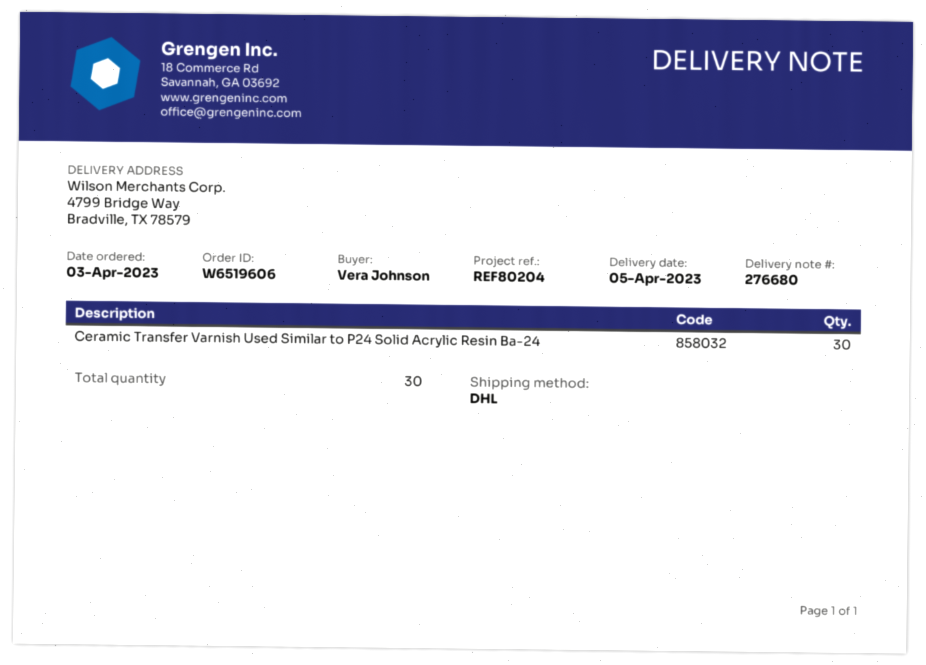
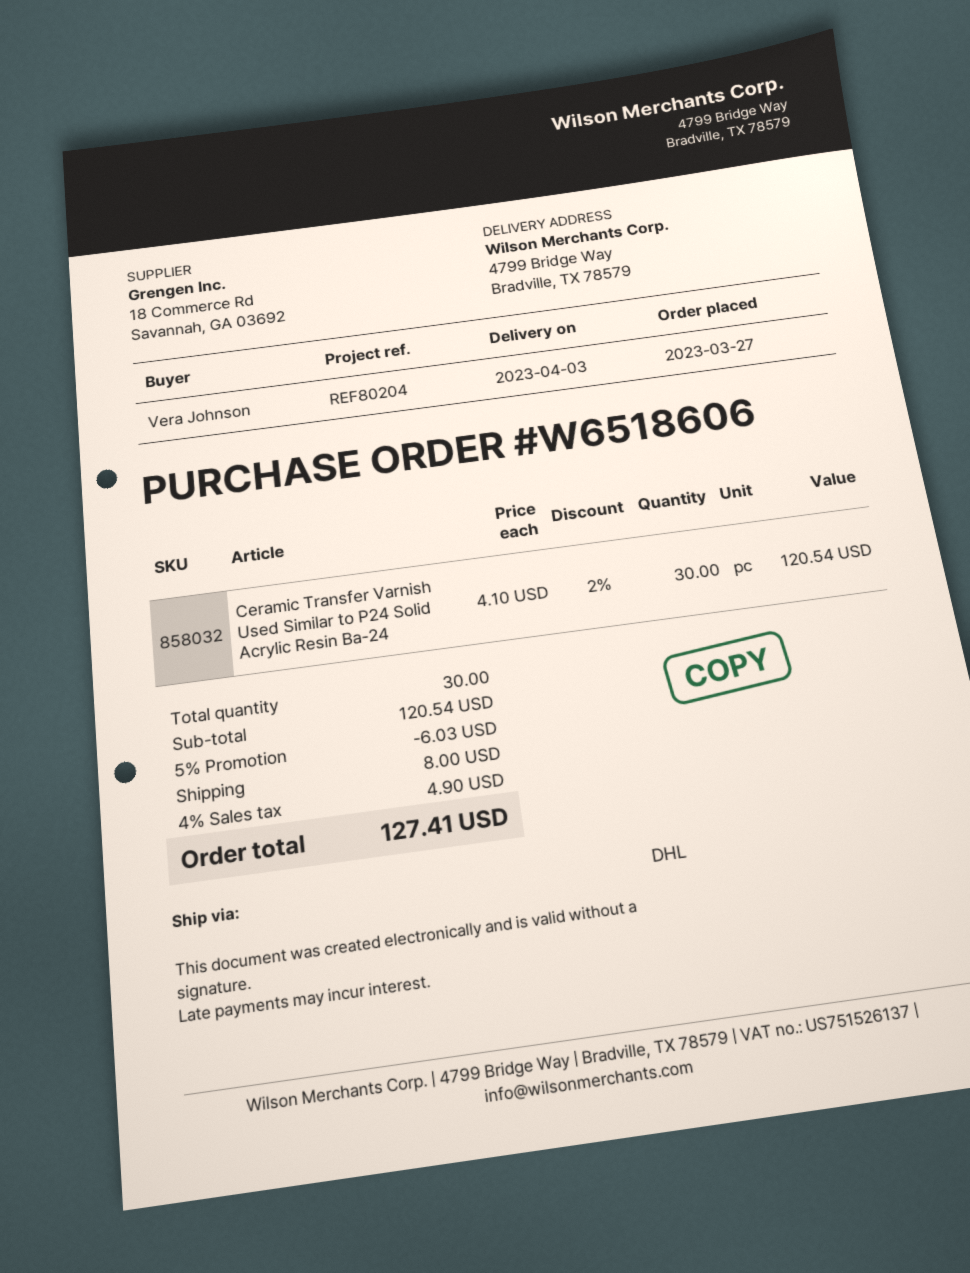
order number: W6519606 -> W6518606
order date: 2023-04-03 -> 2023-03-27
delivery date: 2023-04-05 -> 2023-04-03

